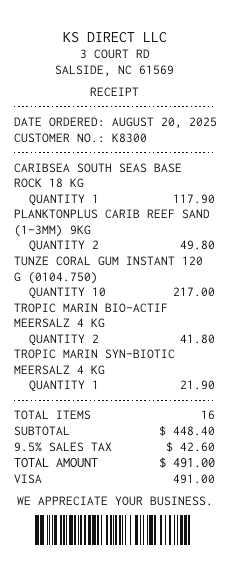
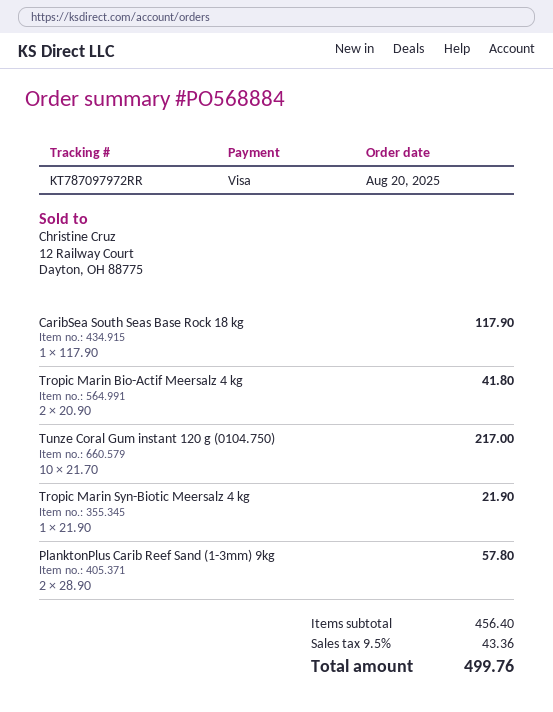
PLANKTONPLUS CARIB REEF SAND (1-3MM) 9KG: 2 for 49.80 -> 2 for 57.80
subtotal: 448.40 -> 456.40
tax: 9.5% = 42.60 -> 9.5% = 43.36
total: 491.00 -> 499.76

